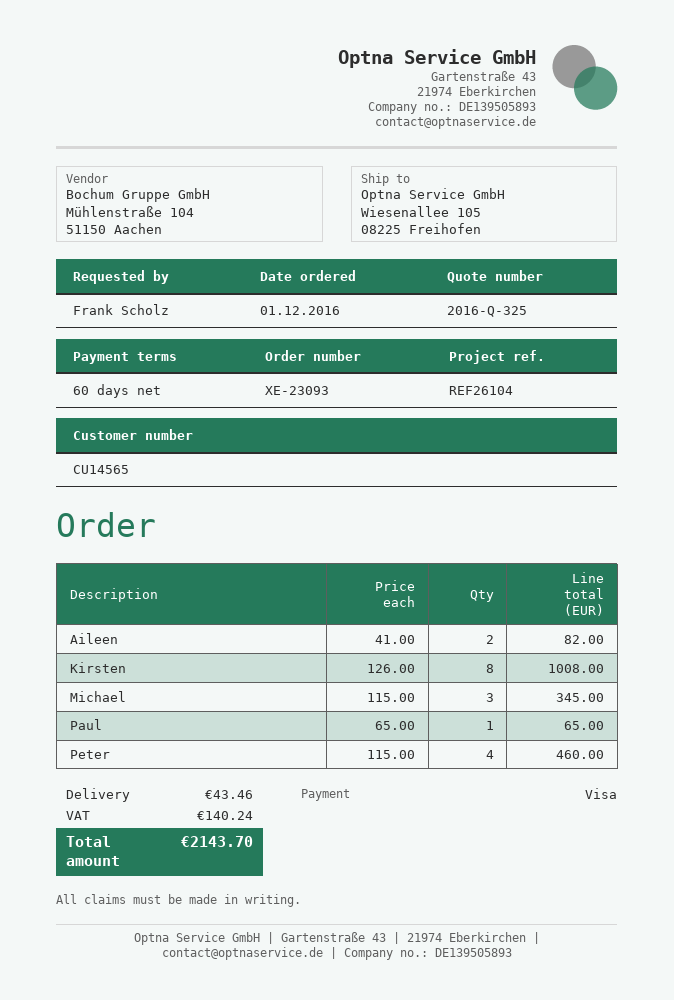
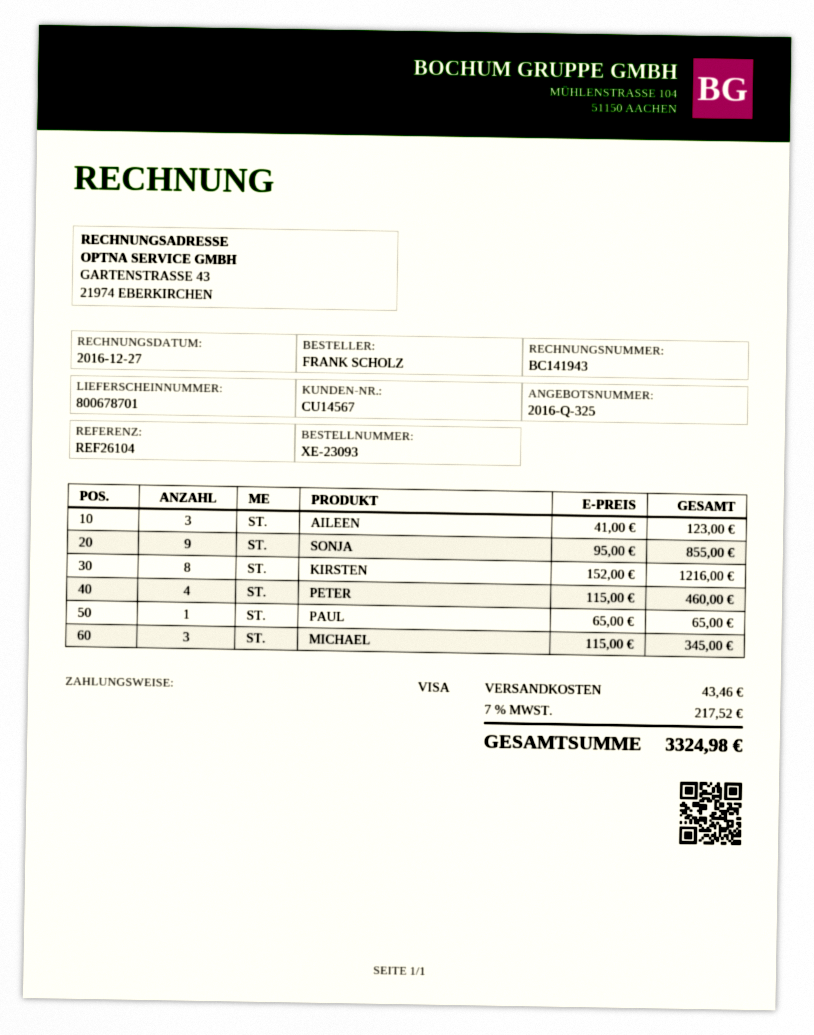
customer number: CU14565 -> CU14567
Aileen: 2 x 41.00 = 82.00 -> 3 x 41.00 = 123.00
Kirsten: 8 x 126.00 = 1008.00 -> 8 x 152.00 = 1216.00
SONJA: none -> 9 x 95.00 = 855.00
tax: 140.24 -> 217.52
total: 2143.70 -> 3324.98

